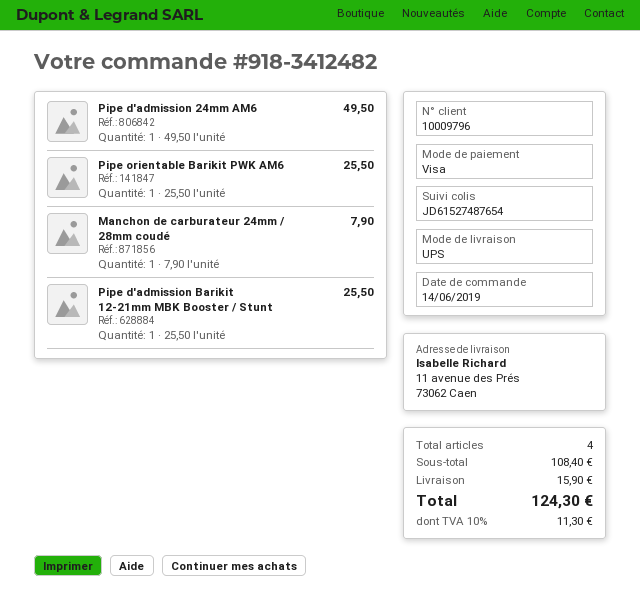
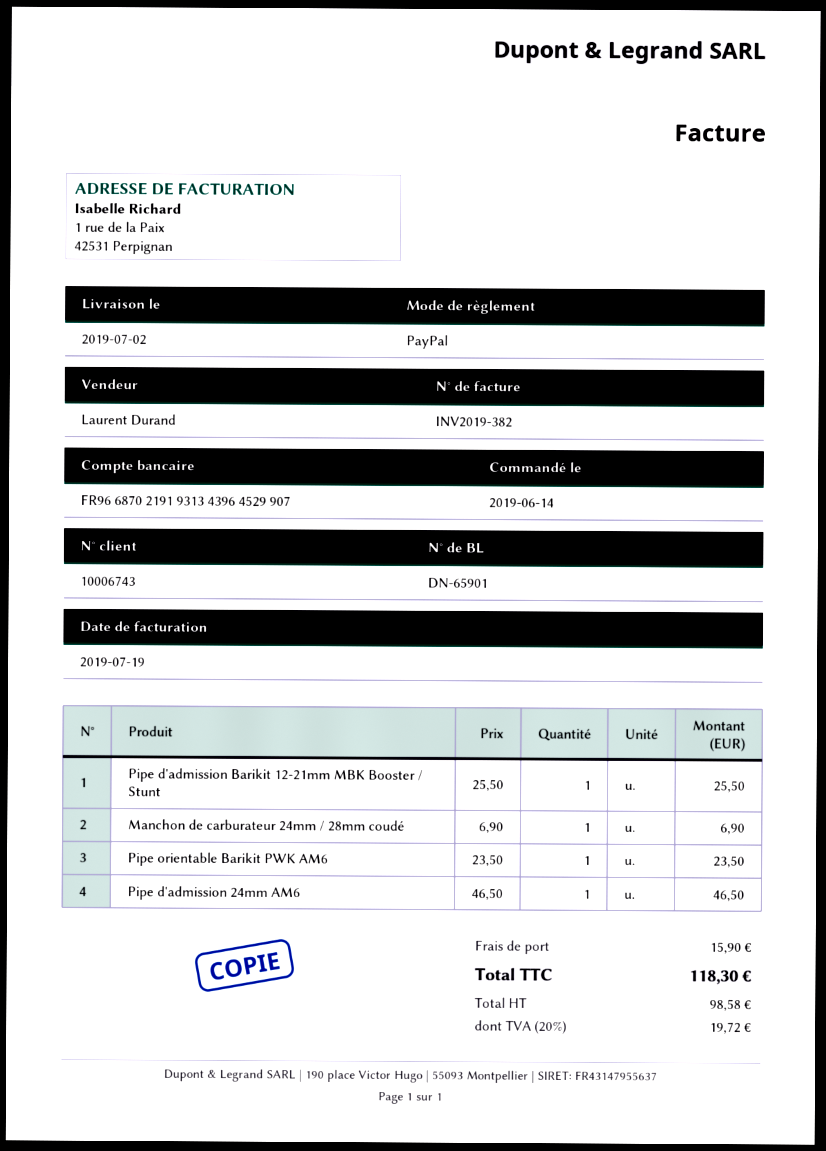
customer number: 10009796 -> 10006743
payment method: Visa -> PayPal
Pipe d'admission 24mm AM6: 1 x 49.50 = 49.50 -> 1 x 46.50 = 46.50
Pipe orientable Barikit PWK AM6: 1 x 25.50 = 25.50 -> 1 x 23.50 = 23.50
Manchon de carburateur 24mm / 28mm coudé: 1 x 7.90 = 7.90 -> 1 x 6.90 = 6.90
tax: 10% = 11.30 -> 20% = 19.72
total: 124.30 -> 118.30

